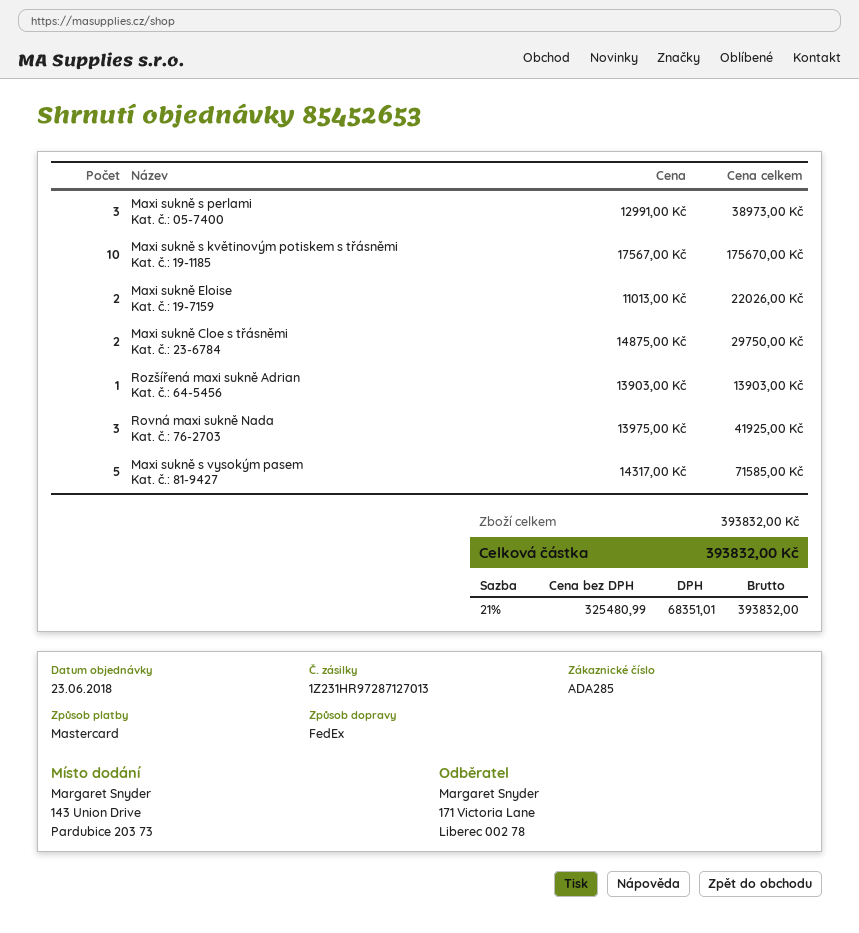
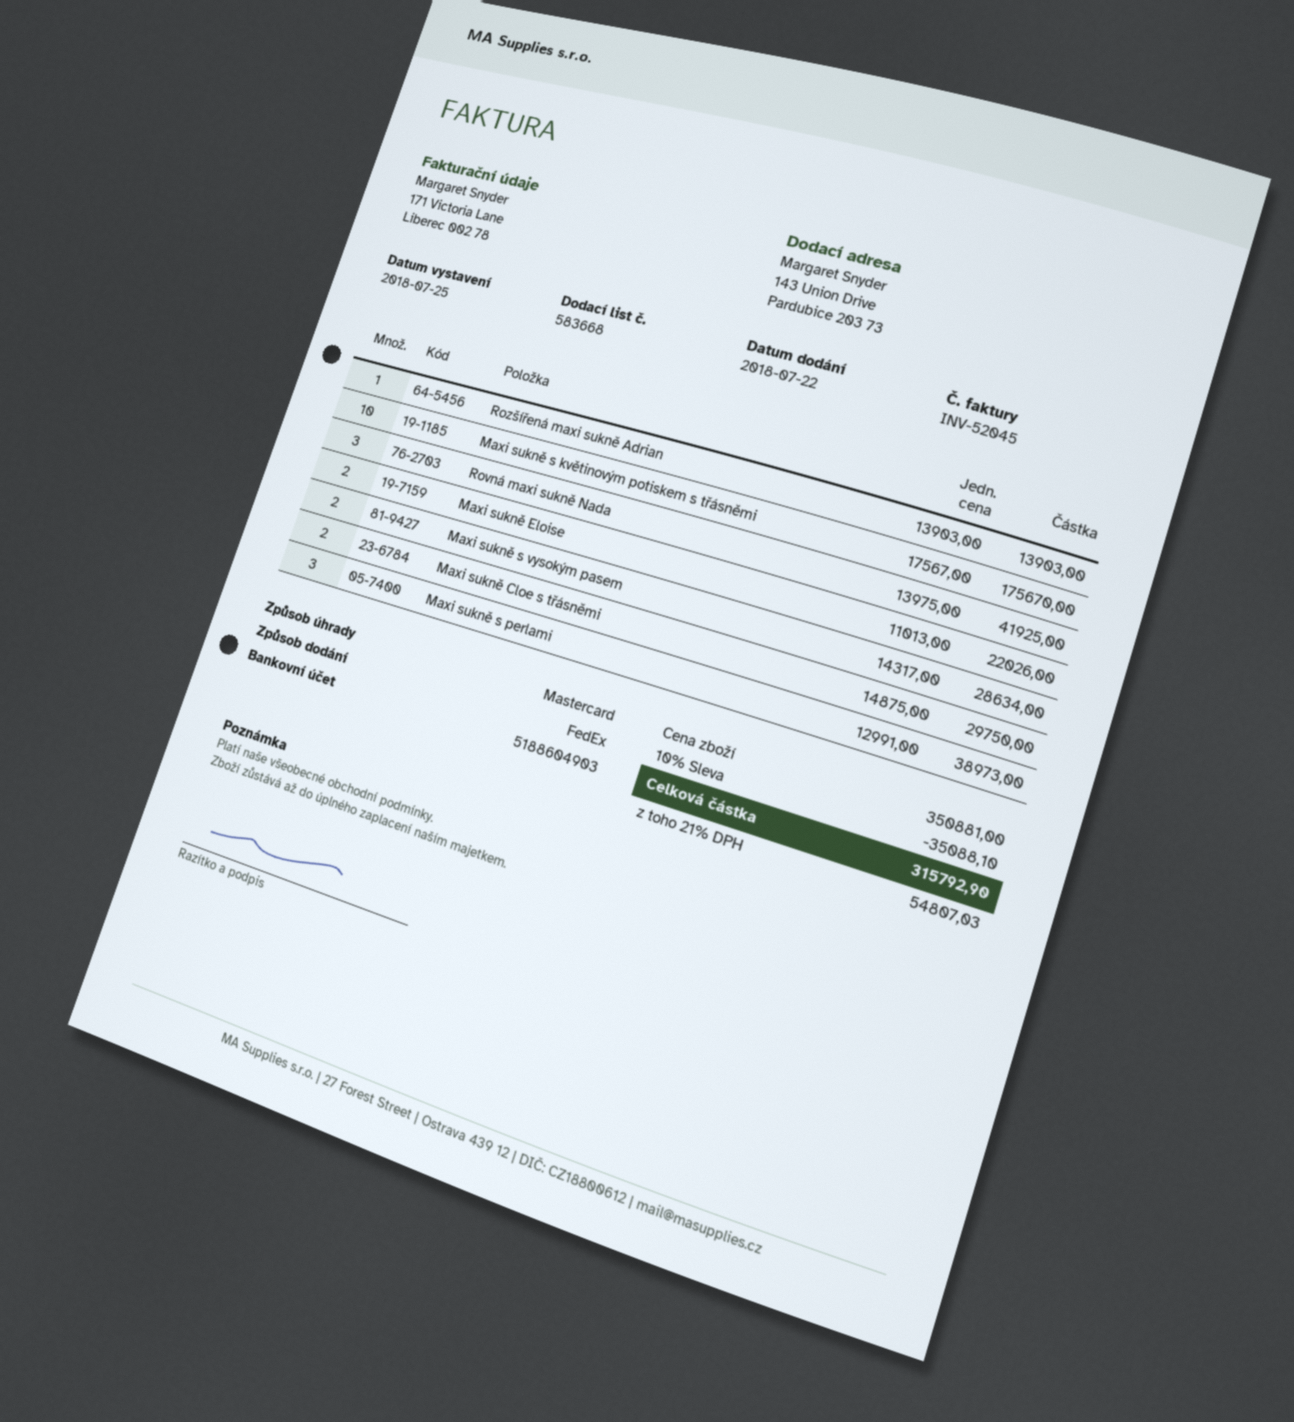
Maxi sukně s vysokým pasem: 5 x 14317.00 = 71585.00 -> 2 x 14317.00 = 28634.00
subtotal: 393832.00 -> 350881.00
discount: none -> 10% = 35088.10
tax: 21% = 68351.01 -> 21% = 54807.03
total: 393832.00 -> 315792.90

